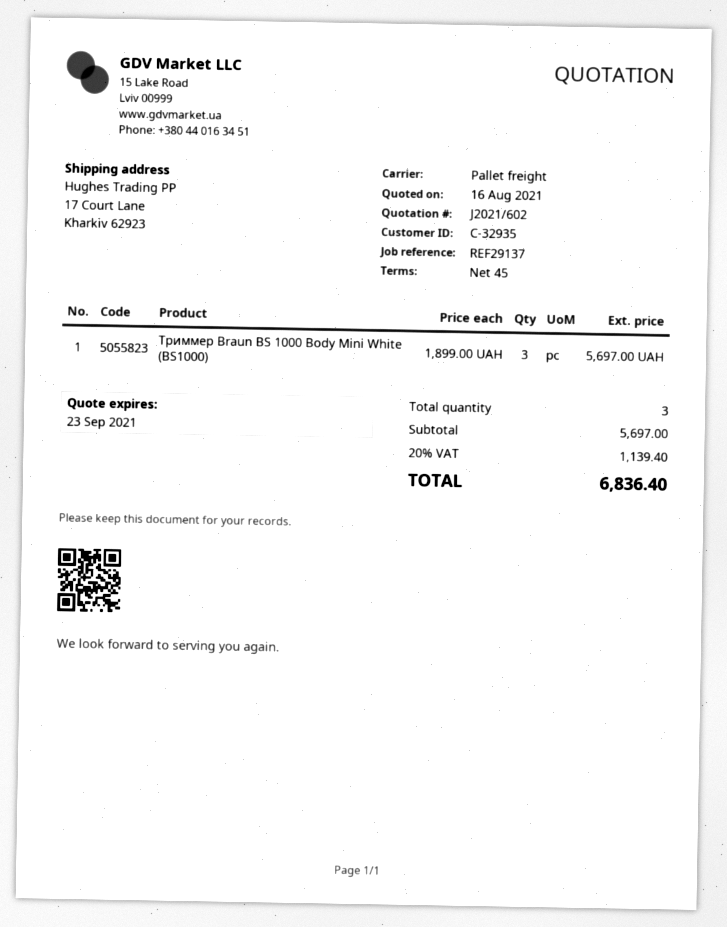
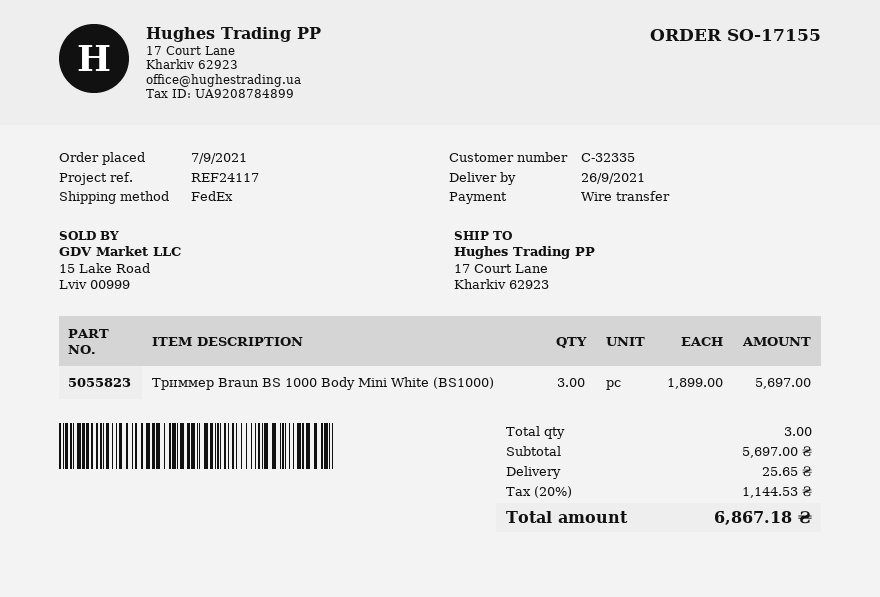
customer number: C-32935 -> C-32335
reference: REF29137 -> REF24117
shipping method: pallet freight -> FedEx
shipping: none -> 25.65
tax: 20% = 1139.40 -> 20% = 1144.53
total: 6836.40 -> 6867.18

